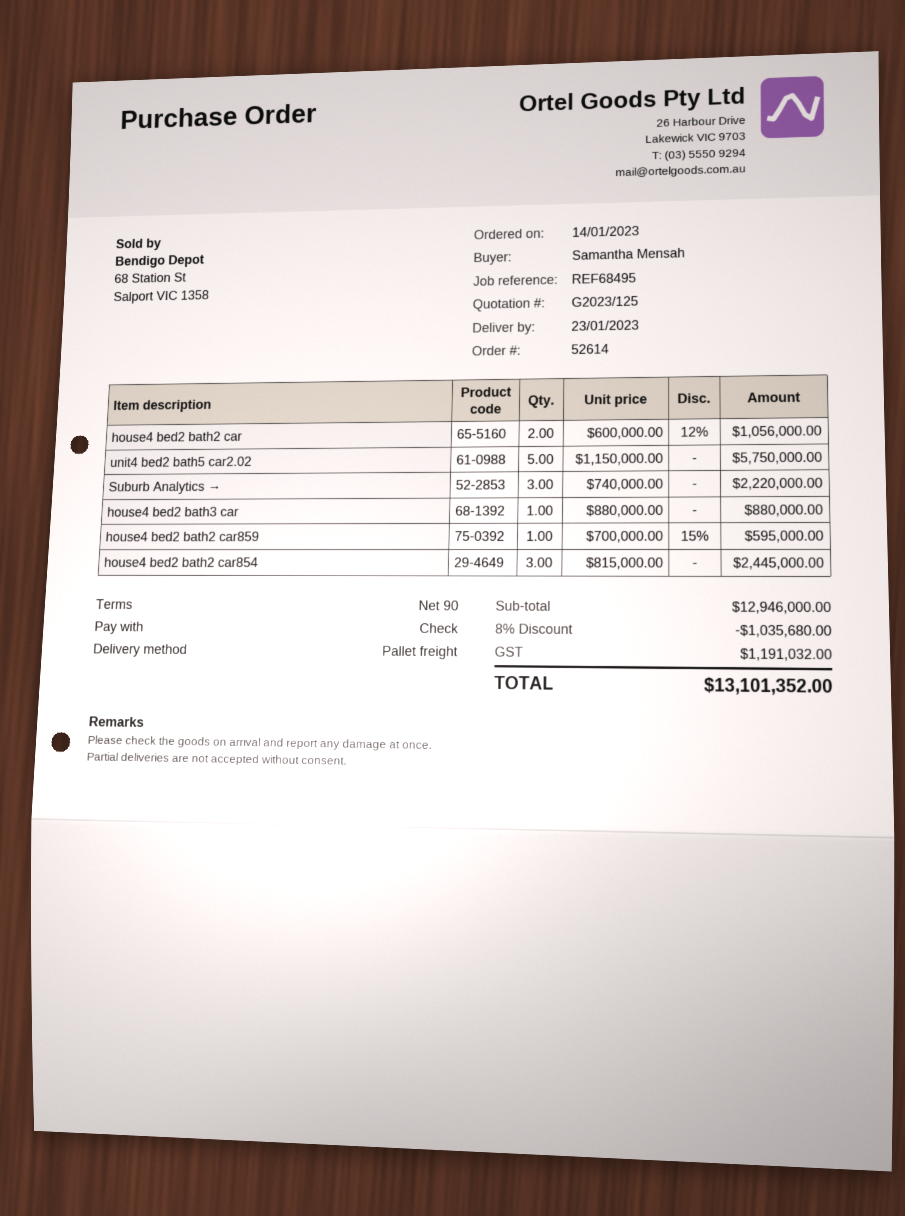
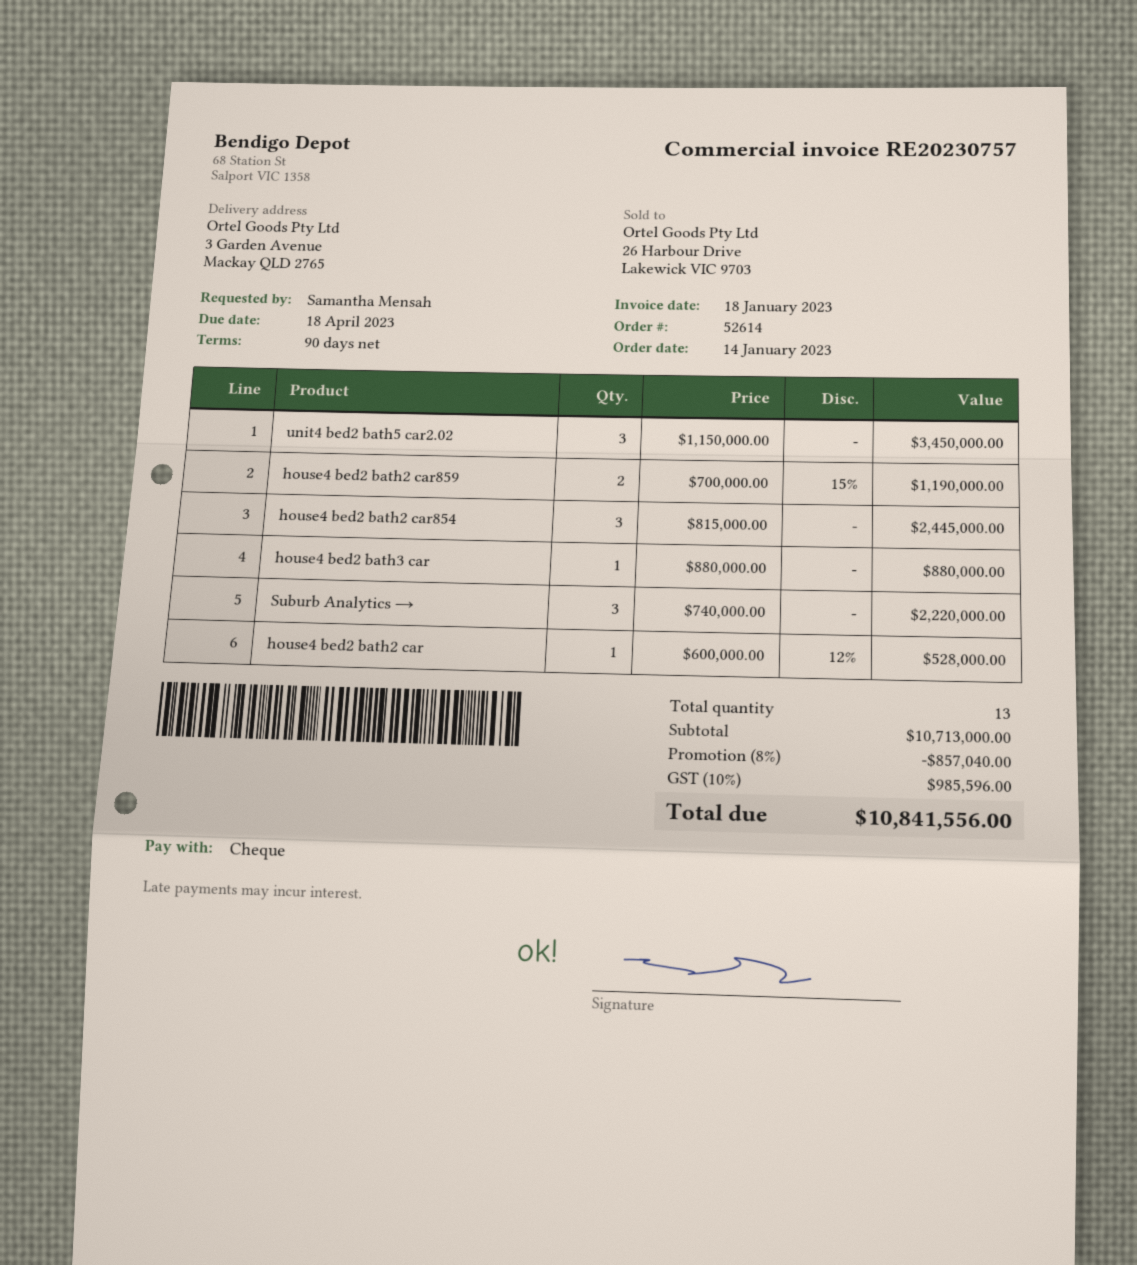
house4 bed2 bath2 car: 2 x 600000.00 - 12% = 1056000.00 -> 1 x 600000.00 - 12% = 528000.00
unit4 bed2 bath5 car2.02: 5 x 1150000.00 = 5750000.00 -> 3 x 1150000.00 = 3450000.00
house4 bed2 bath2 car859: 1 x 700000.00 - 15% = 595000.00 -> 2 x 700000.00 - 15% = 1190000.00
subtotal: 12946000.00 -> 10713000.00
discount: 8% = 1035680.00 -> 8% = 857040.00
tax: 1191032.00 -> 985596.00
total: 13101352.00 -> 10841556.00

